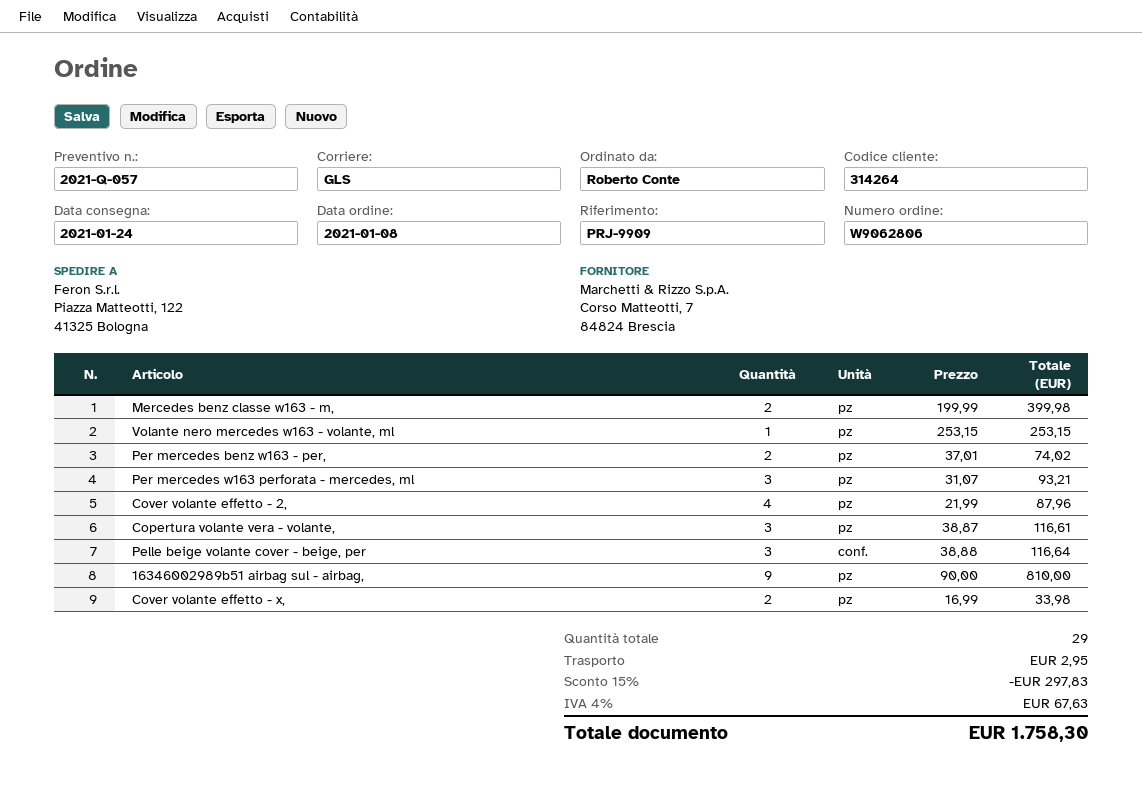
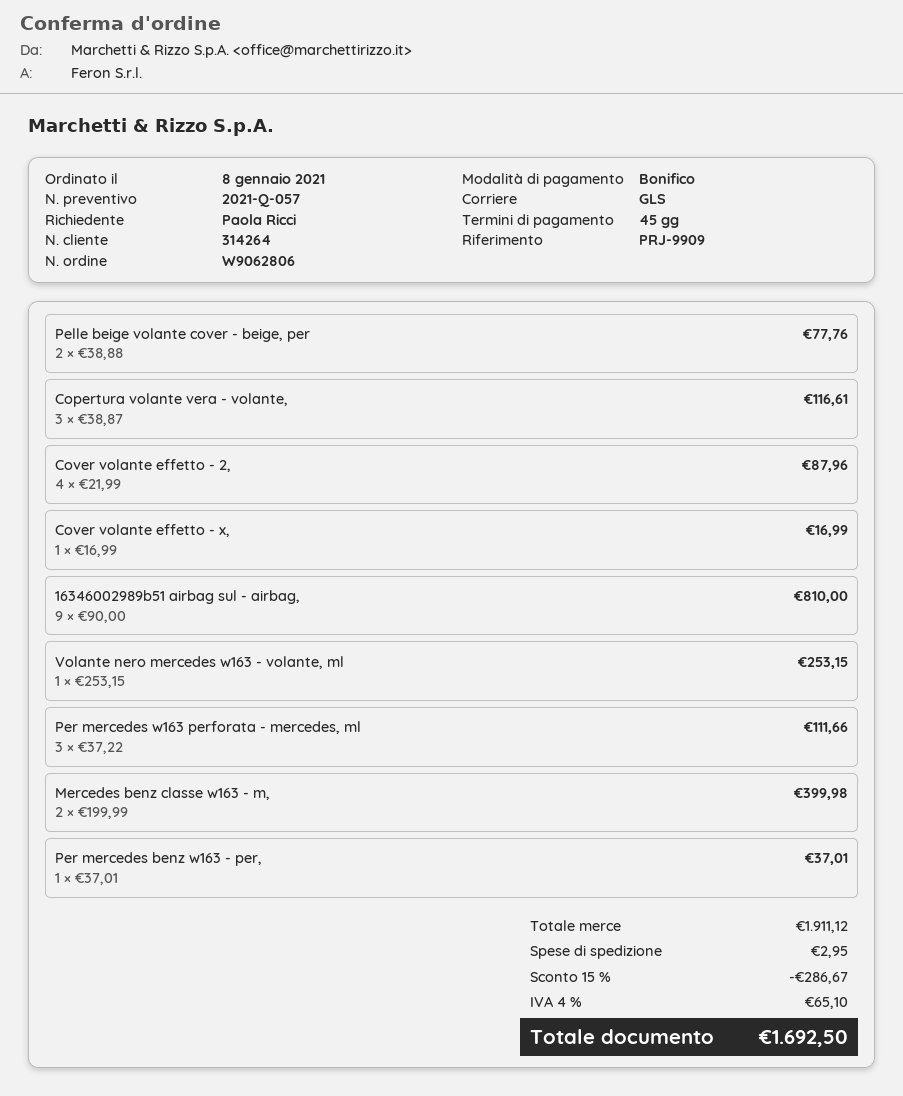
ordered by: Roberto Conte -> Paola Ricci
Per mercedes benz w163 - per,: 2 x 37.01 = 74.02 -> 1 x 37.01 = 37.01
Per mercedes w163 perforata - mercedes, ml: 3 x 31.07 = 93.21 -> 3 x 37.22 = 111.66
Pelle beige volante cover - beige, per: 3 x 38.88 = 116.64 -> 2 x 38.88 = 77.76
Cover volante effetto - x,: 2 x 16.99 = 33.98 -> 1 x 16.99 = 16.99
discount: 15% = 297.83 -> 15% = 286.67
tax: 4% = 67.63 -> 4% = 65.10
total: 1758.30 -> 1692.50

